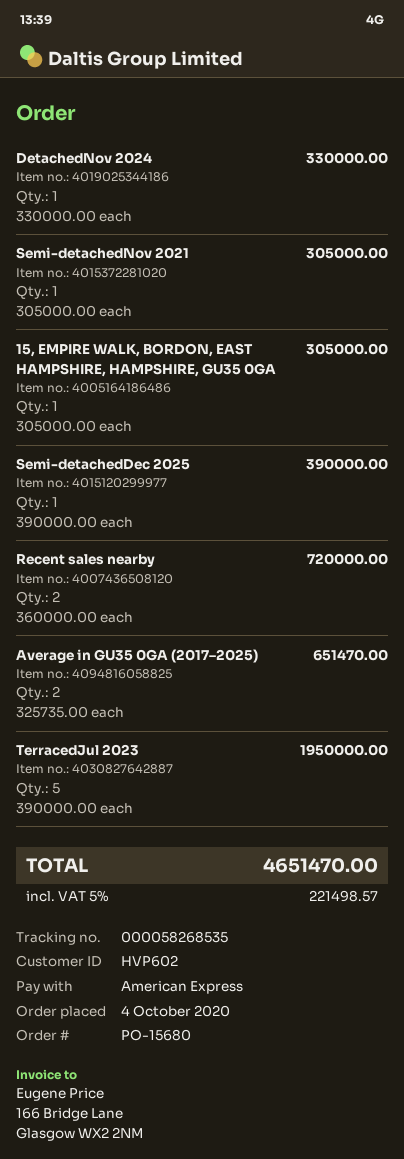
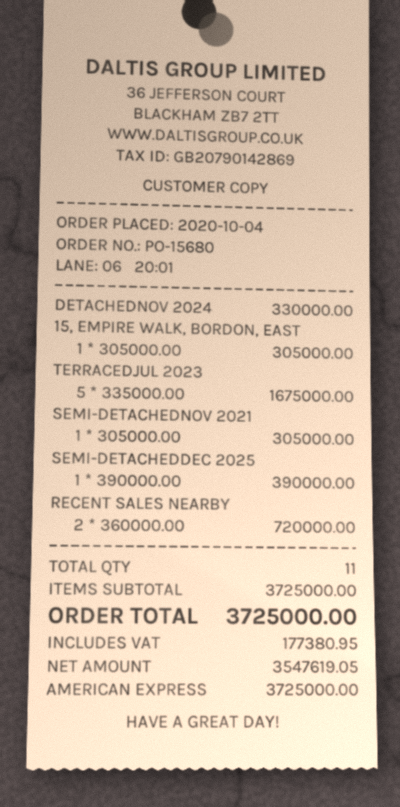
Average in GU35 0GA (2017–2025): 2 x 325735.00 = 651470.00 -> none
TerracedJul 2023: 5 x 390000.00 = 1950000.00 -> 5 x 335000.00 = 1675000.00
tax: 221498.57 -> 177380.95
total: 4651470.00 -> 3725000.00

